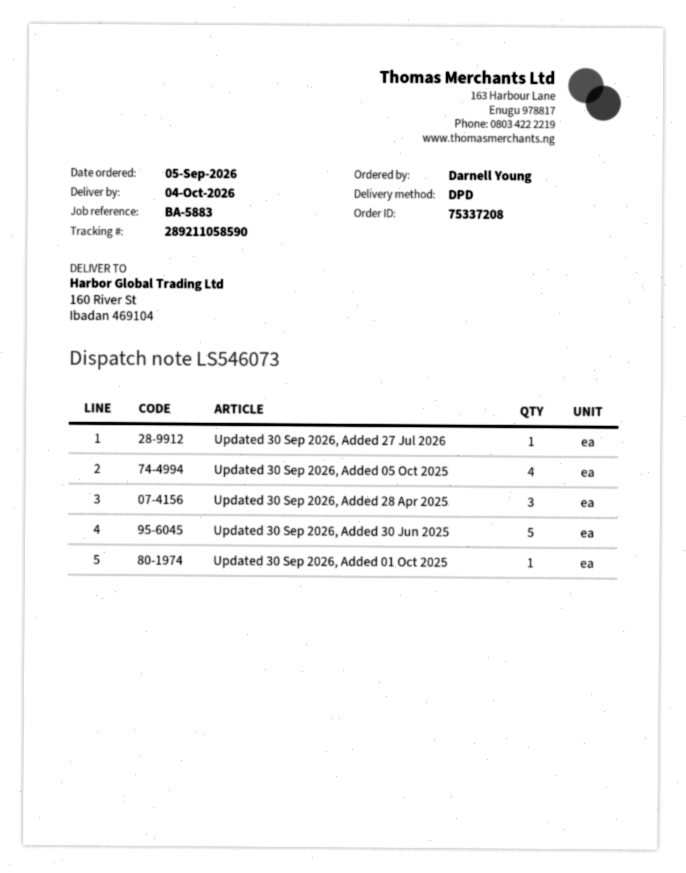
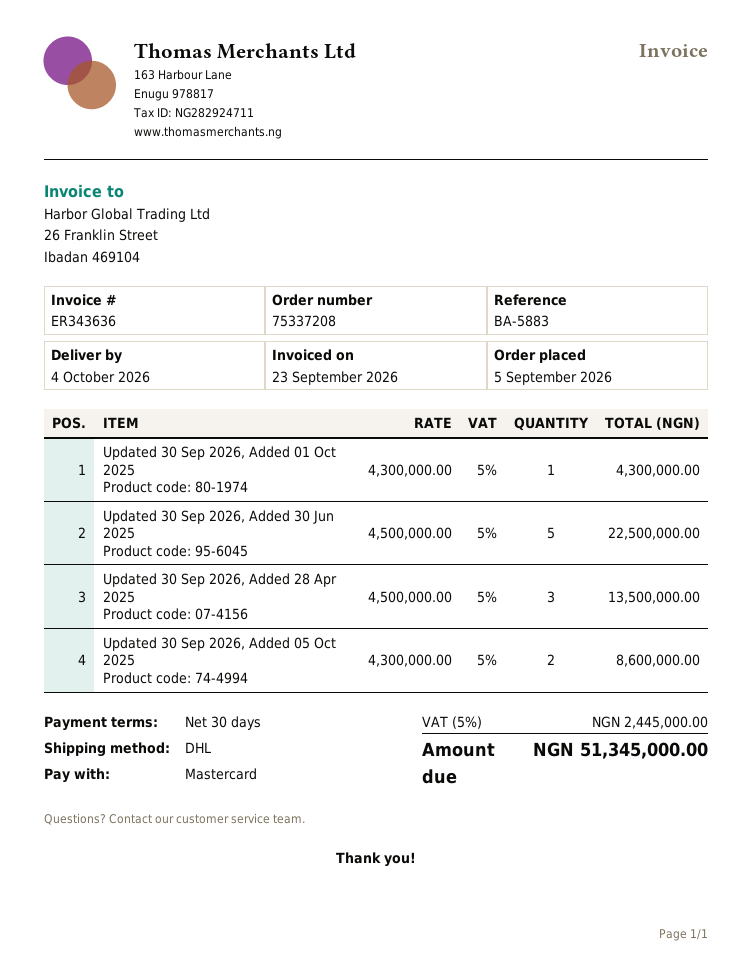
shipping method: DPD -> DHL
Updated 30 Sep 2026, Added 27 Jul 2026: 1 -> none
Updated 30 Sep 2026, Added 05 Oct 2025: 4 -> 2

